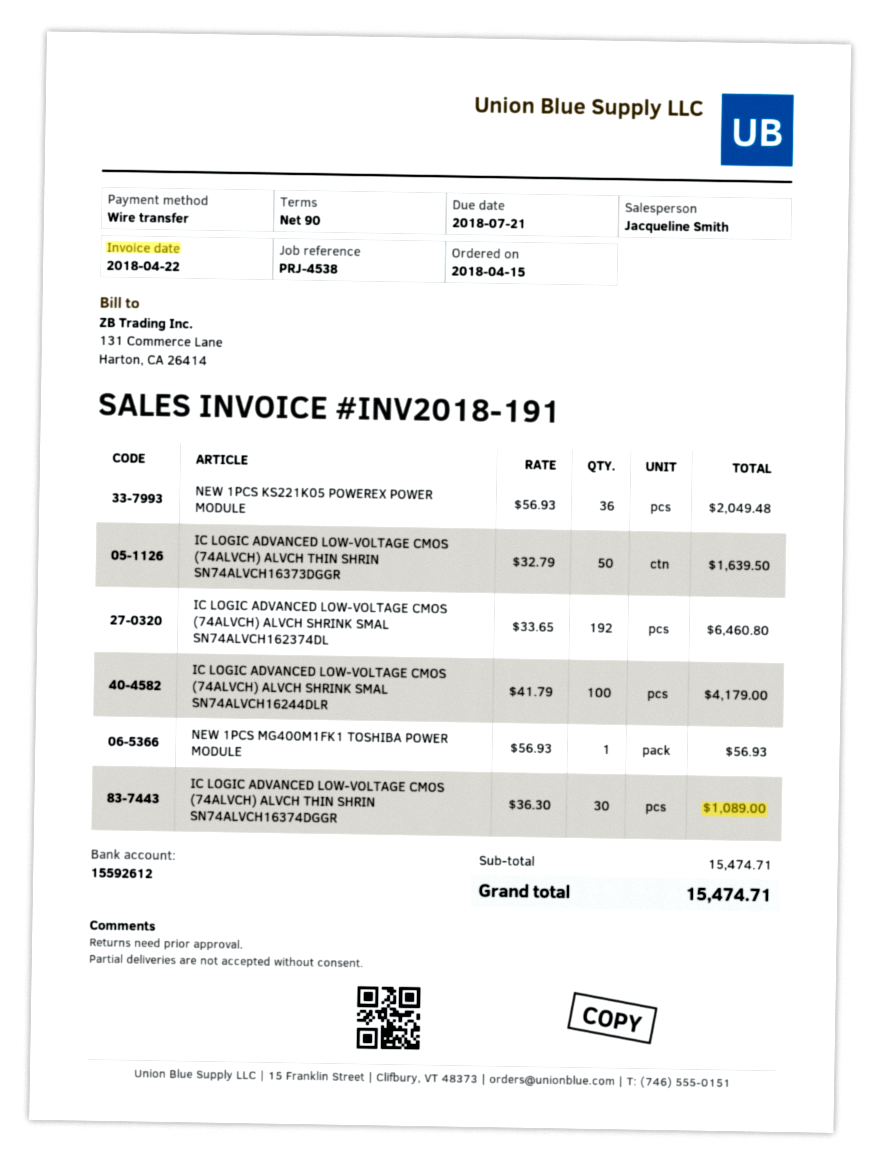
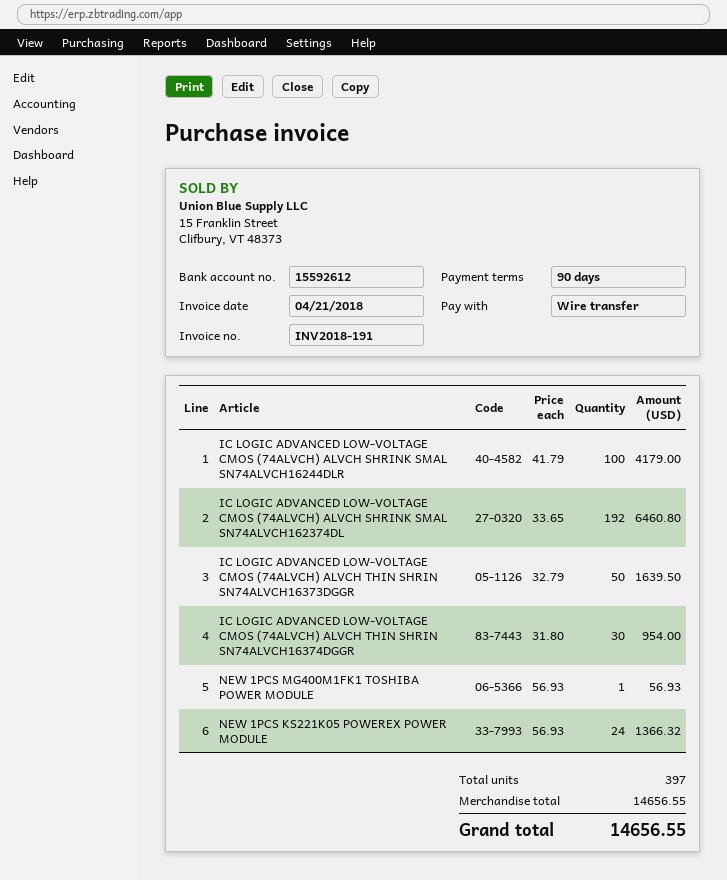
invoice date: 2018-04-22 -> 2018-04-21
NEW 1PCS KS221K05 POWEREX POWER MODULE: 36 x 56.93 = 2049.48 -> 24 x 56.93 = 1366.32
IC LOGIC ADVANCED LOW-VOLTAGE CMOS (74ALVCH) ALVCH THIN SHRIN SN74ALVCH16374DGGR: 30 x 36.30 = 1089.00 -> 30 x 31.80 = 954.00
subtotal: 15474.71 -> 14656.55
total: 15474.71 -> 14656.55

